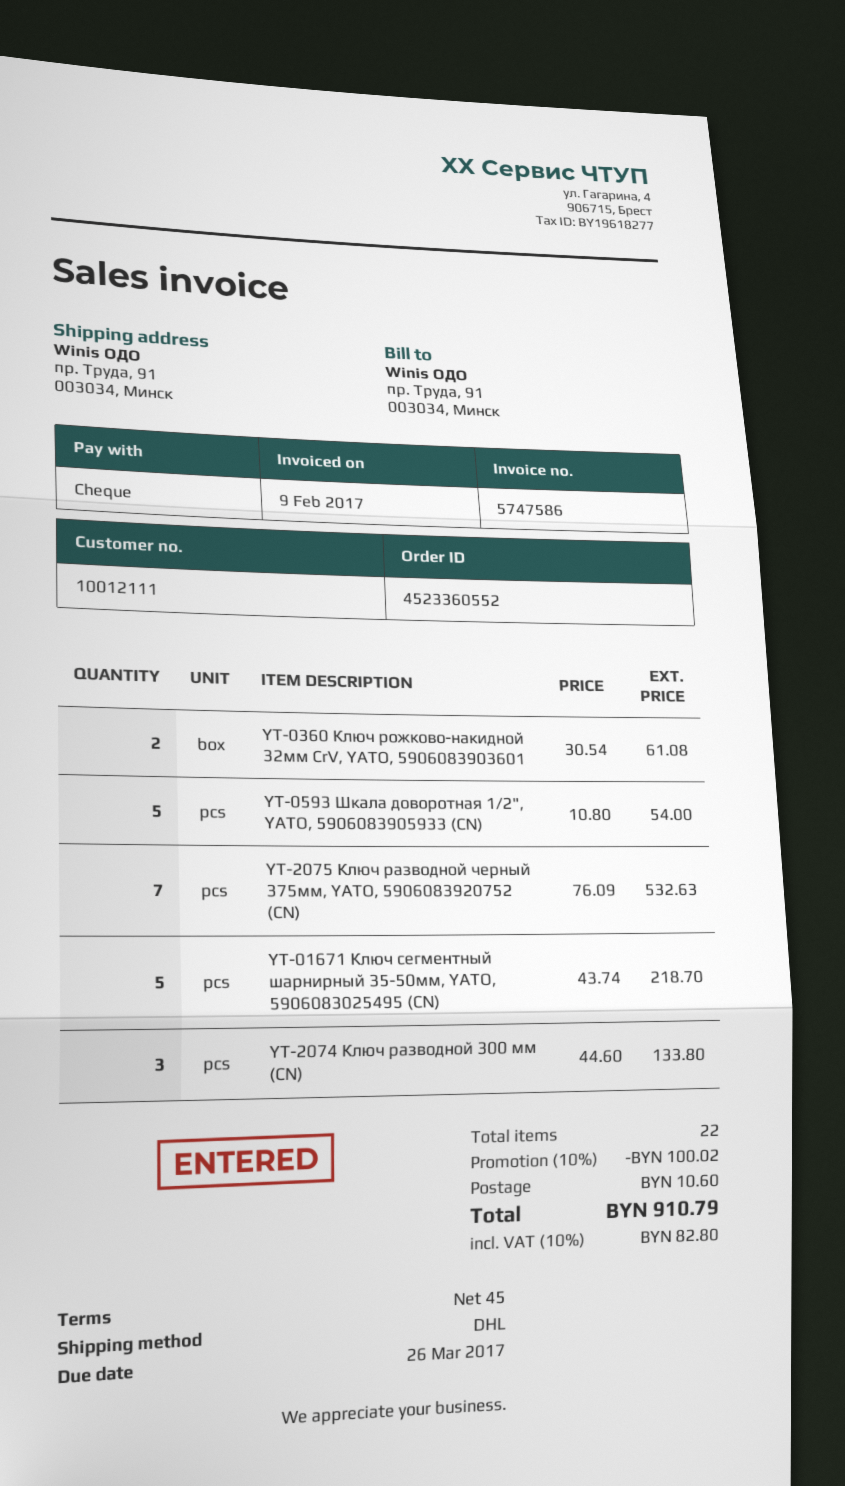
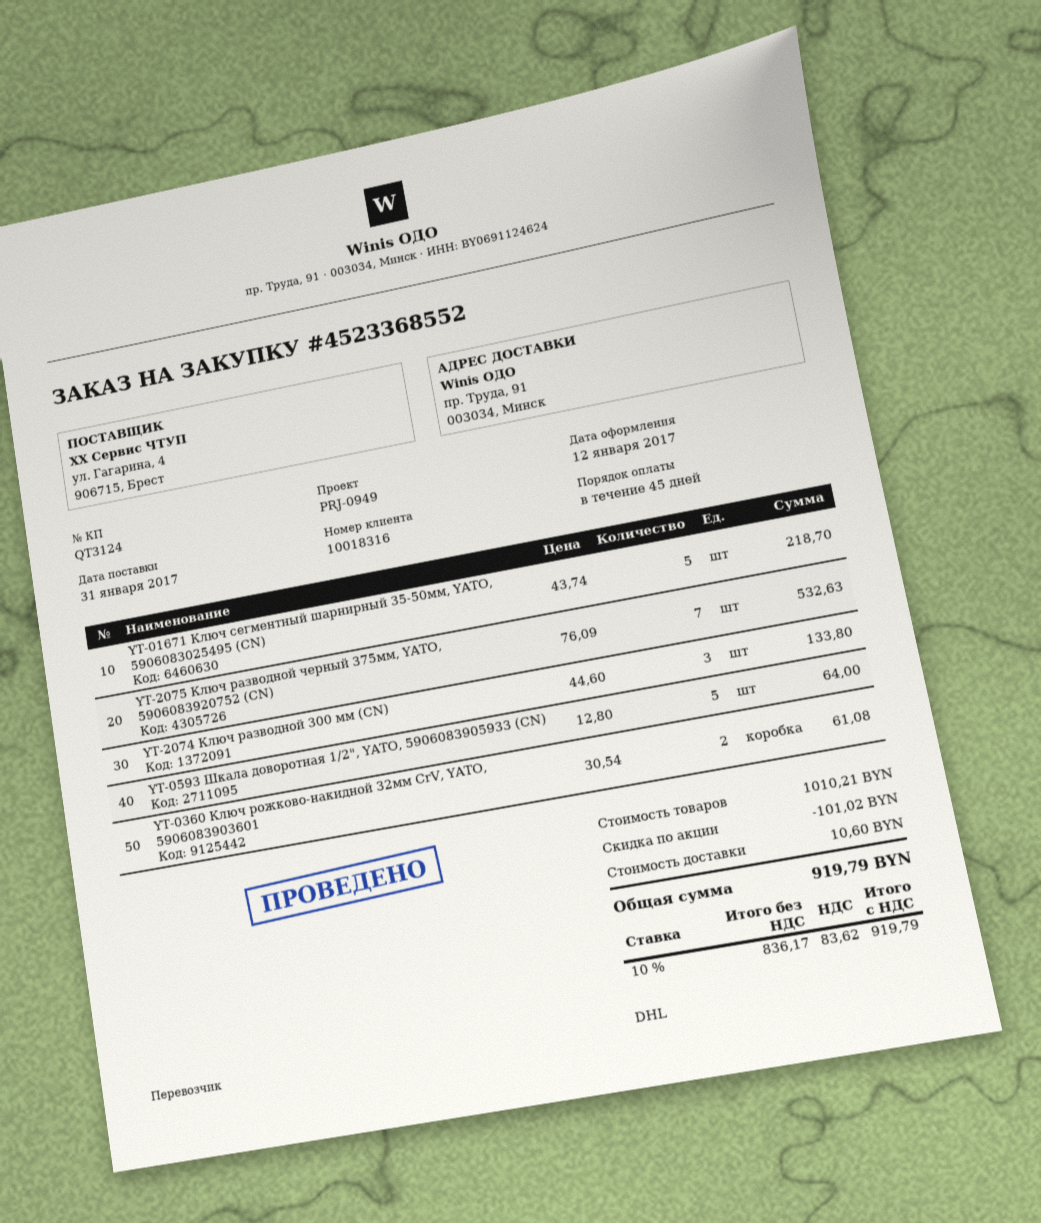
order number: 4523360552 -> 4523368552
customer number: 10012111 -> 10018316
YT-0593 Шкала доворотная 1/2", YATO, 5906083905933 (CN): 5 x 10.80 = 54.00 -> 5 x 12.80 = 64.00
discount: 100.02 -> 101.02
tax: 10% = 82.80 -> 10% = 83.62
total: 910.79 -> 919.79

